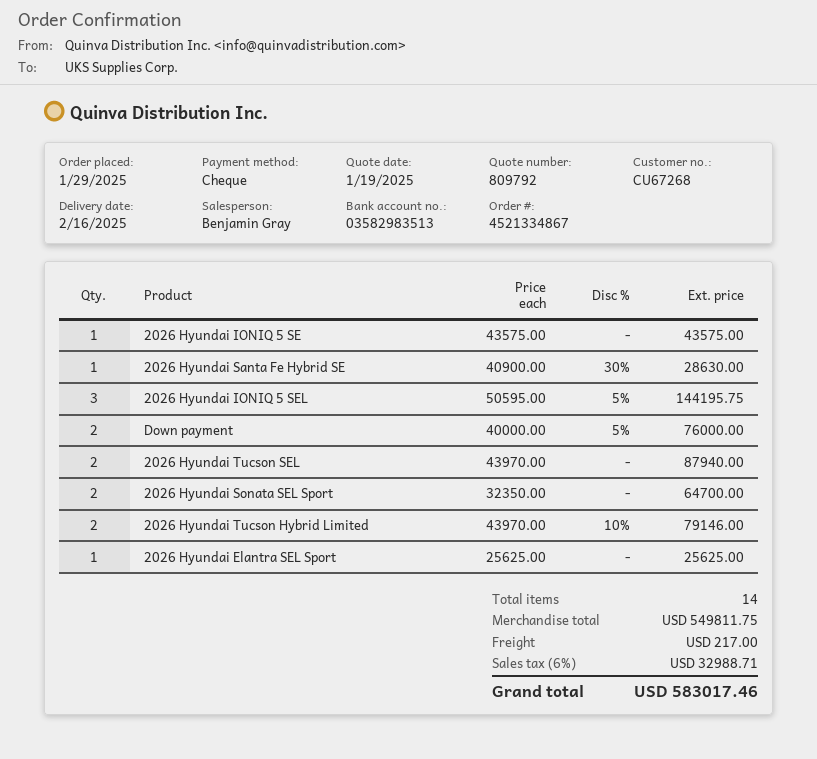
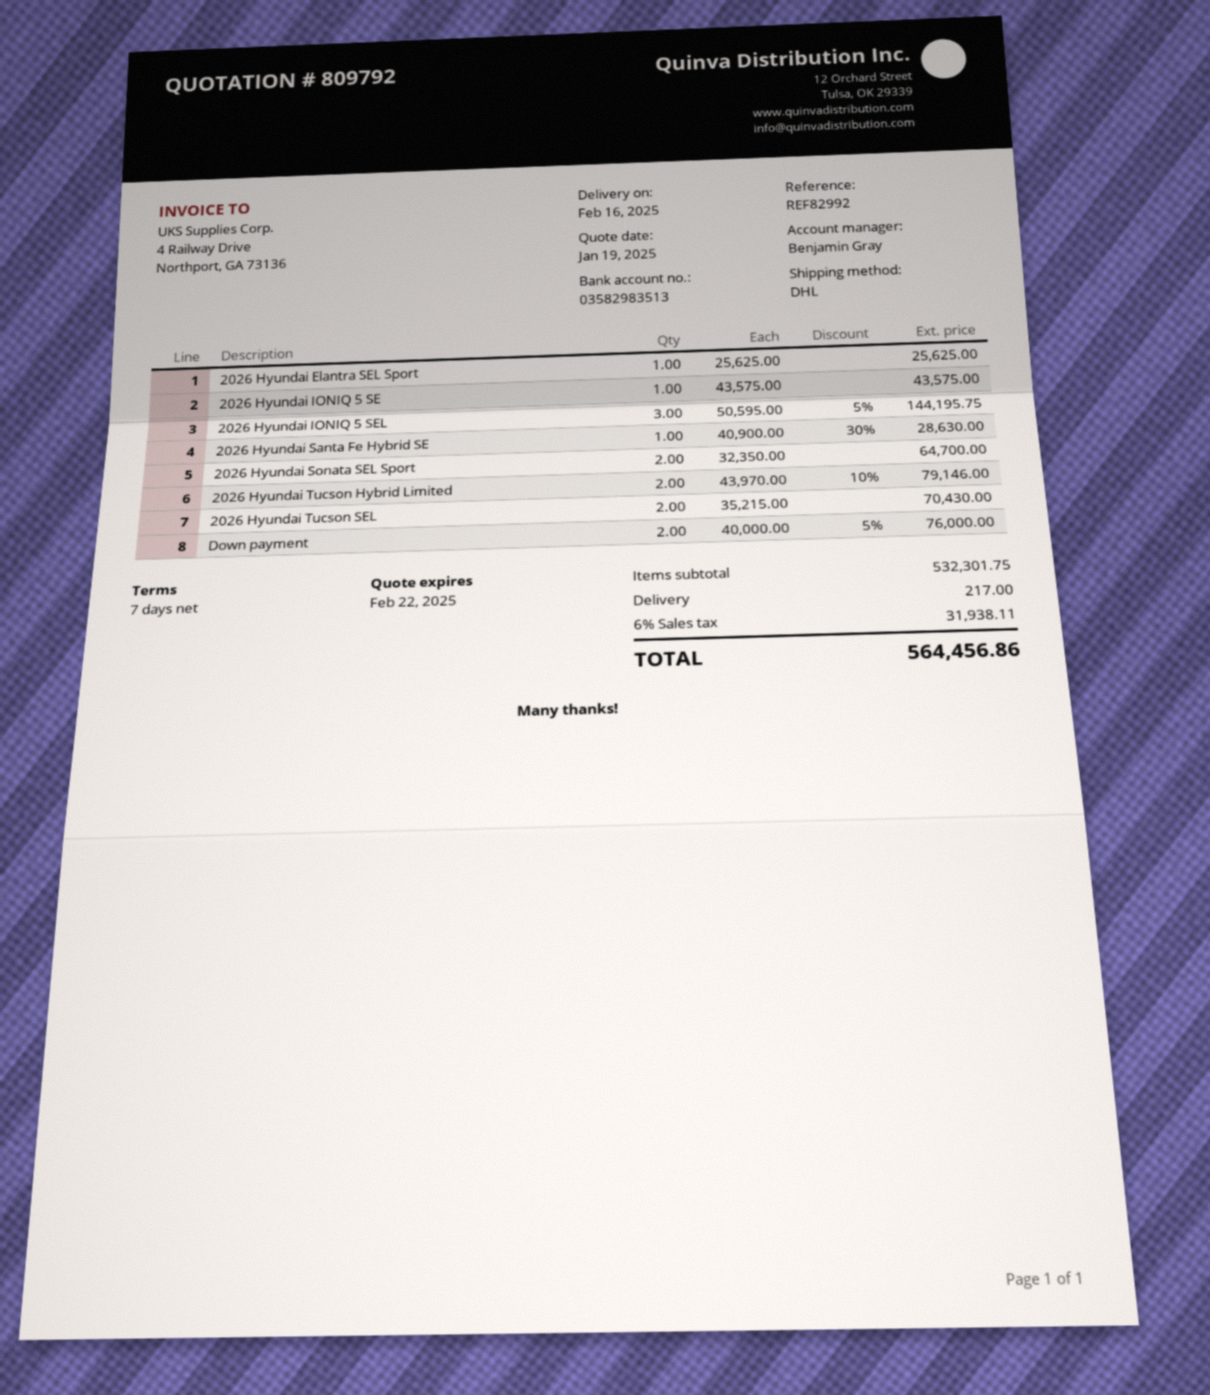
2026 Hyundai Tucson SEL: 2 x 43970.00 = 87940.00 -> 2 x 35215.00 = 70430.00
subtotal: 549811.75 -> 532301.75
tax: 6% = 32988.71 -> 6% = 31938.11
total: 583017.46 -> 564456.86

